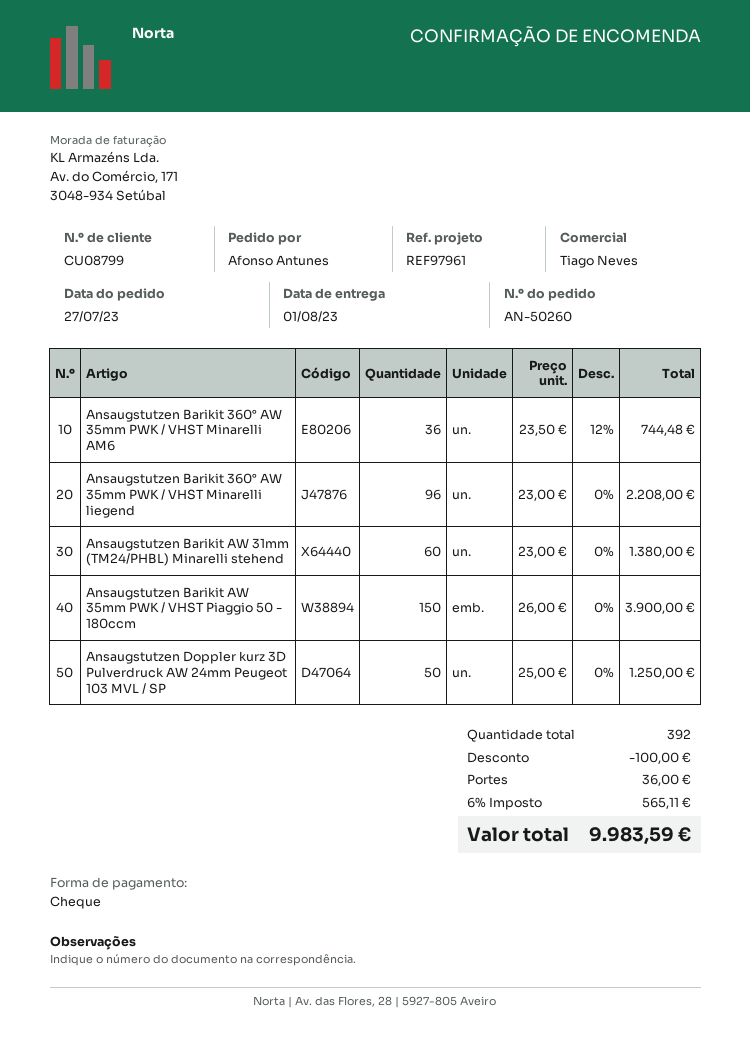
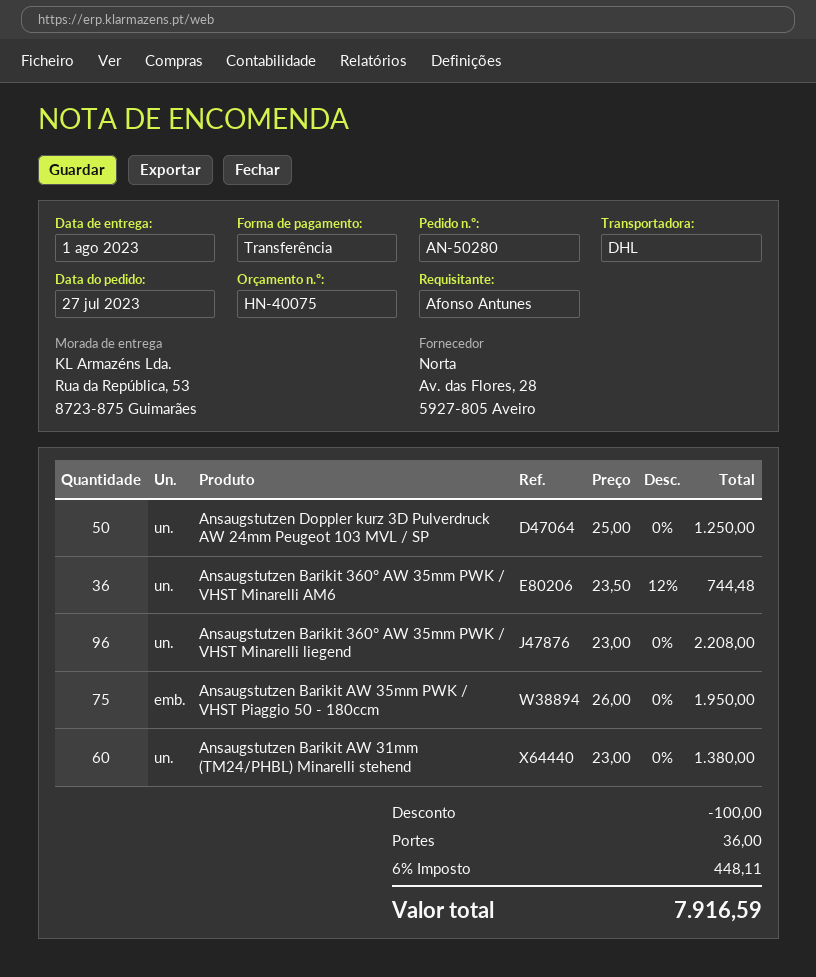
order number: AN-50260 -> AN-50280
payment method: cheque -> bank transfer
Ansaugstutzen Barikit AW 35mm PWK / VHST Piaggio 50 - 180ccm: 150 x 26.00 = 3900.00 -> 75 x 26.00 = 1950.00
tax: 6% = 565.11 -> 6% = 448.11
total: 9983.59 -> 7916.59

